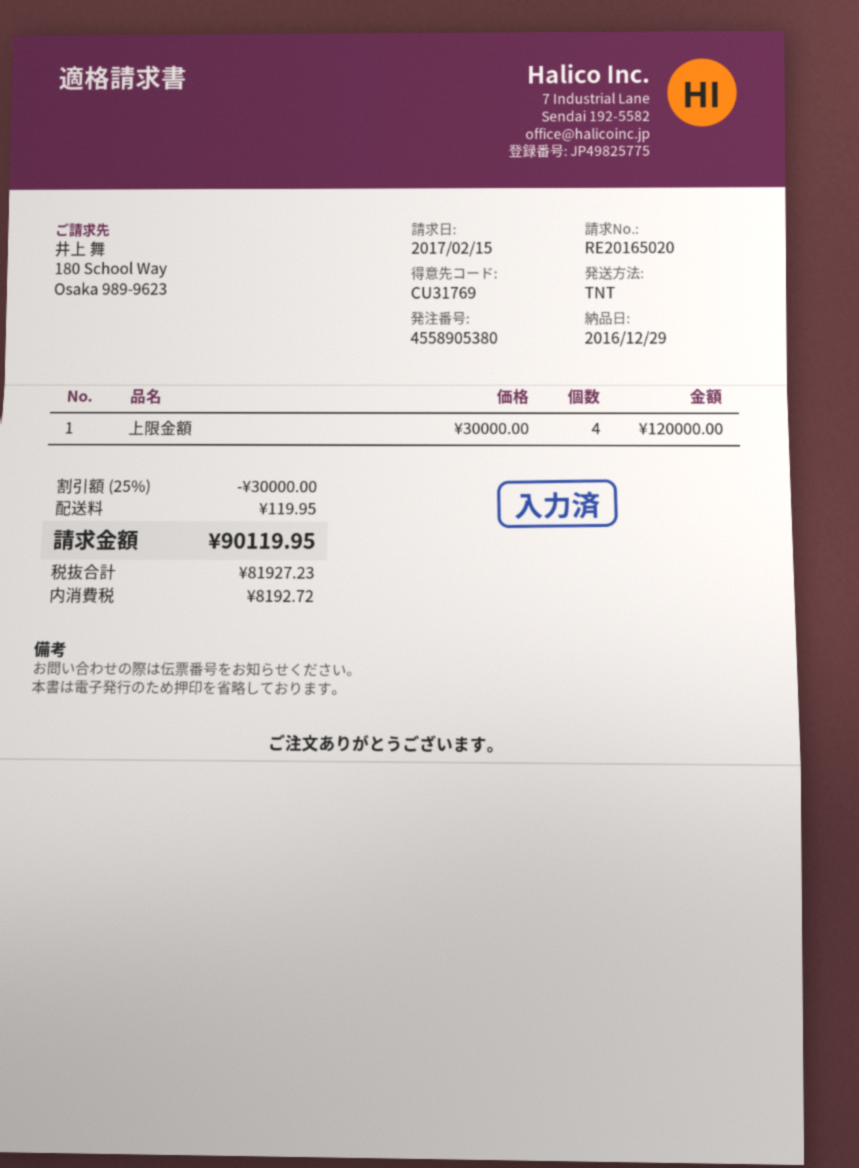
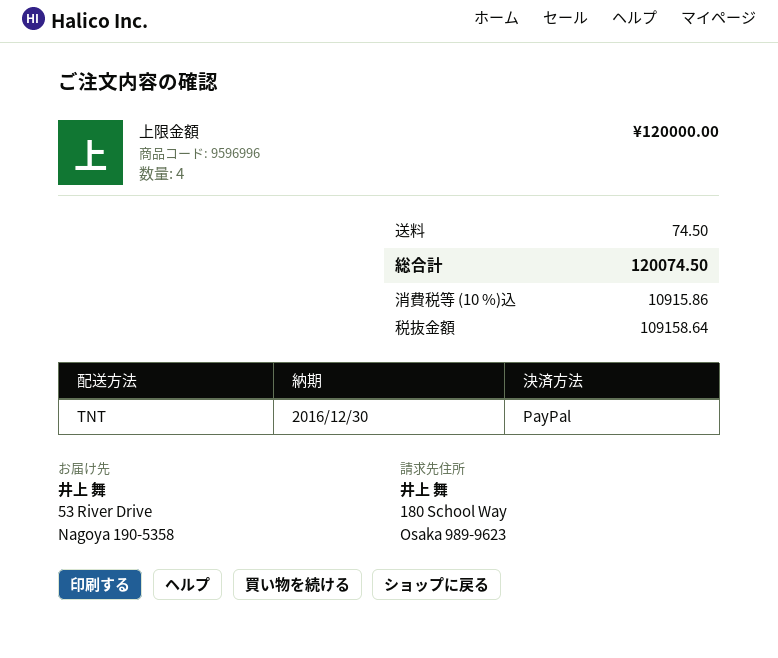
delivery date: 2016-12-29 -> 2016-12-30
discount: 25% = 30000.00 -> none
shipping: 119.95 -> 74.50
net: 81927.23 -> 109158.64
tax: 8192.72 -> 10915.86
total: 90119.95 -> 120074.50

